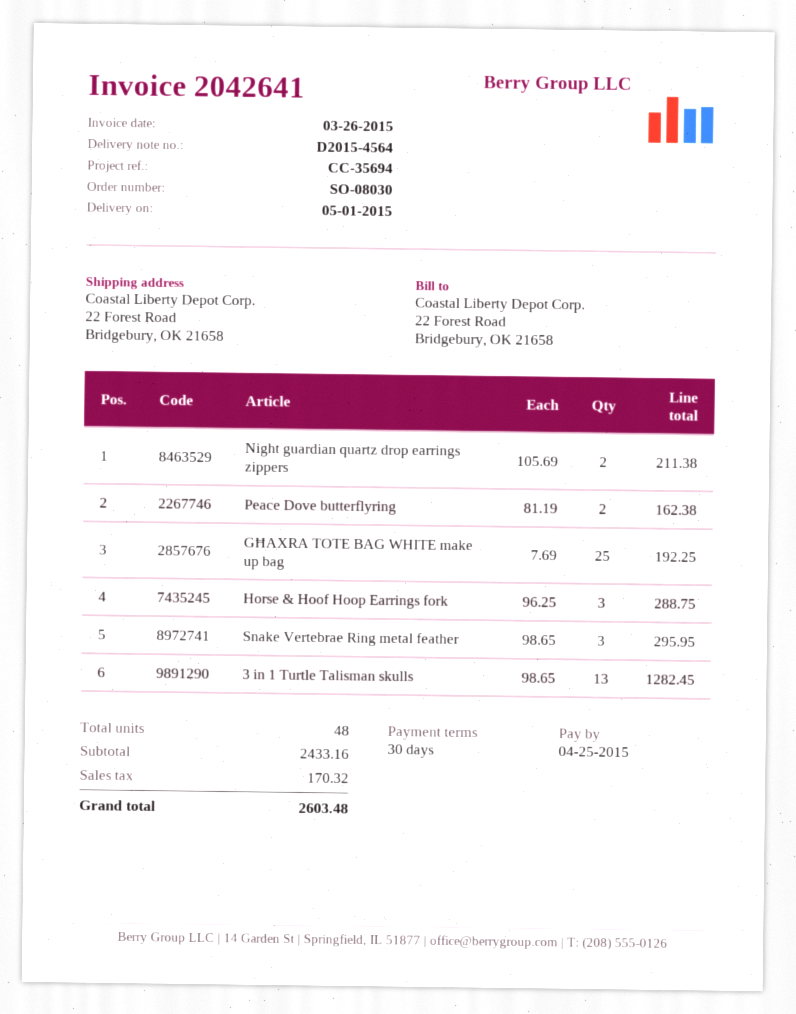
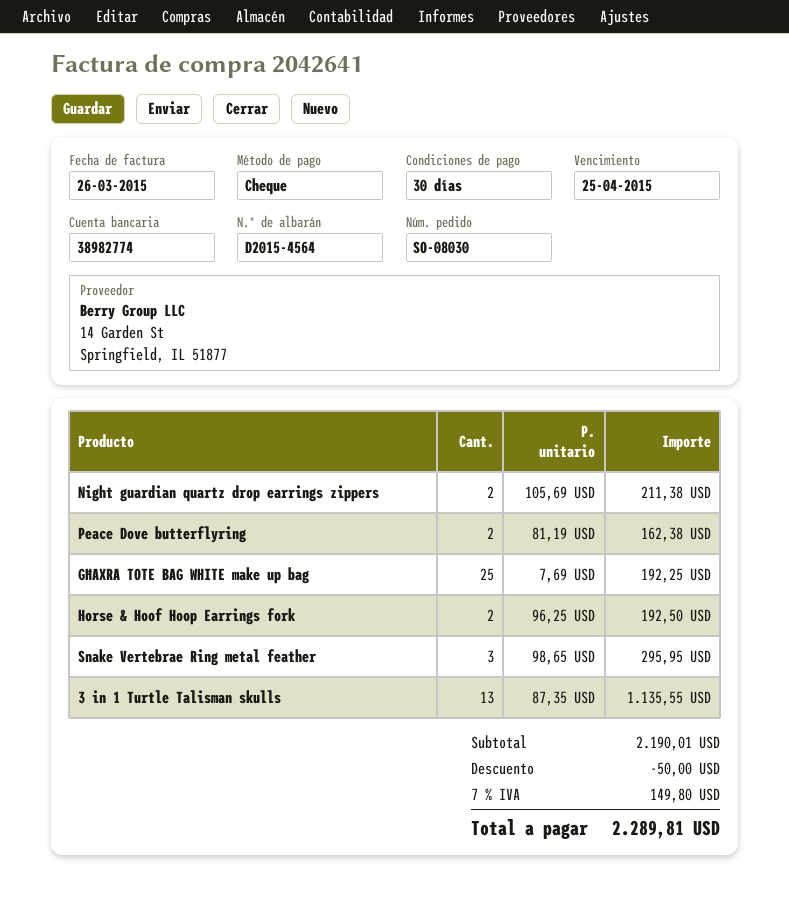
Horse & Hoof Hoop Earrings fork: 3 x 96.25 = 288.75 -> 2 x 96.25 = 192.50
3 in 1 Turtle Talisman skulls: 13 x 98.65 = 1282.45 -> 13 x 87.35 = 1135.55
subtotal: 2433.16 -> 2190.01
discount: none -> 50.00
tax: 170.32 -> 149.80
total: 2603.48 -> 2289.81

